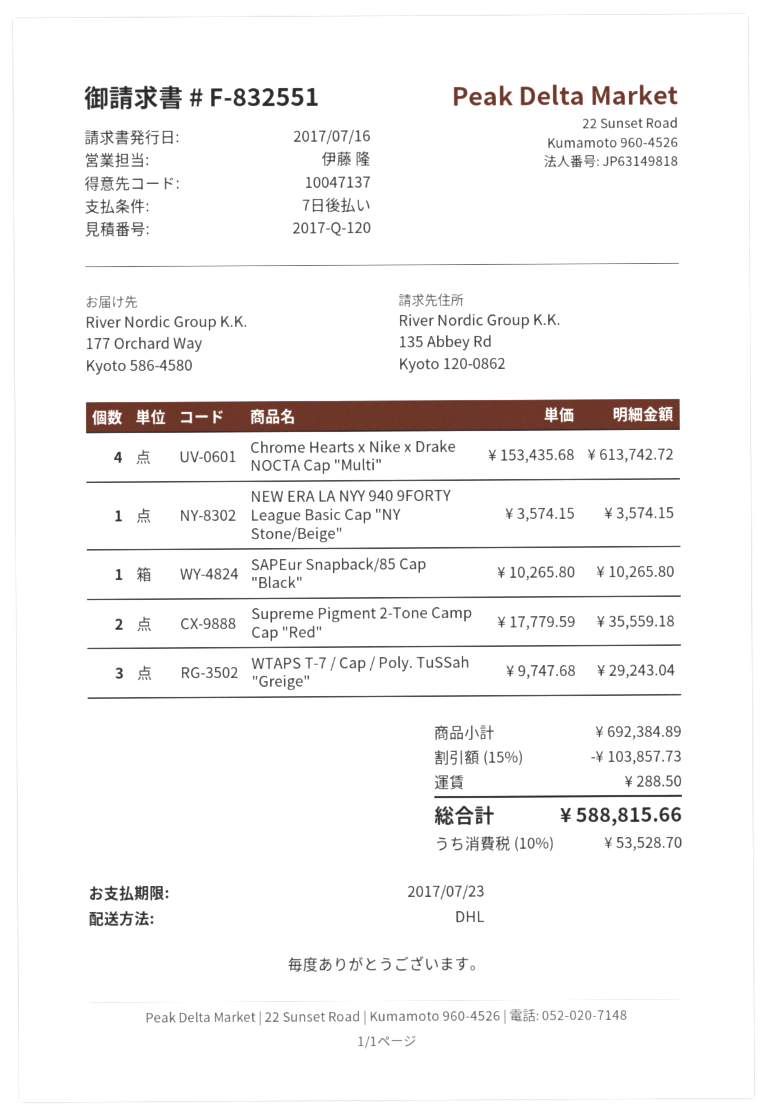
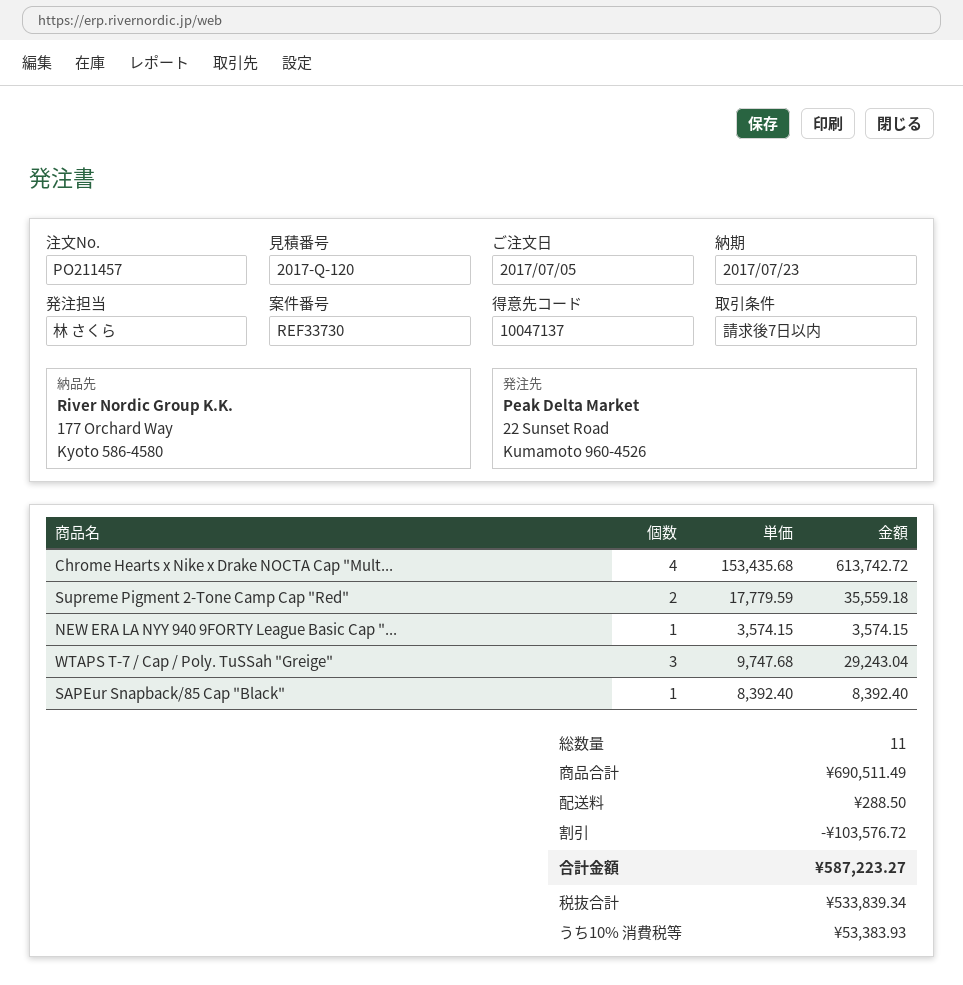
SAPEur Snapback/85 Cap "Black": 1 x 10265.80 = 10265.80 -> 1 x 8392.40 = 8392.40
subtotal: 692384.89 -> 690511.49
discount: 103857.73 -> 103576.72
tax: 10% = 53528.70 -> 10% = 53383.93
total: 588815.66 -> 587223.27

